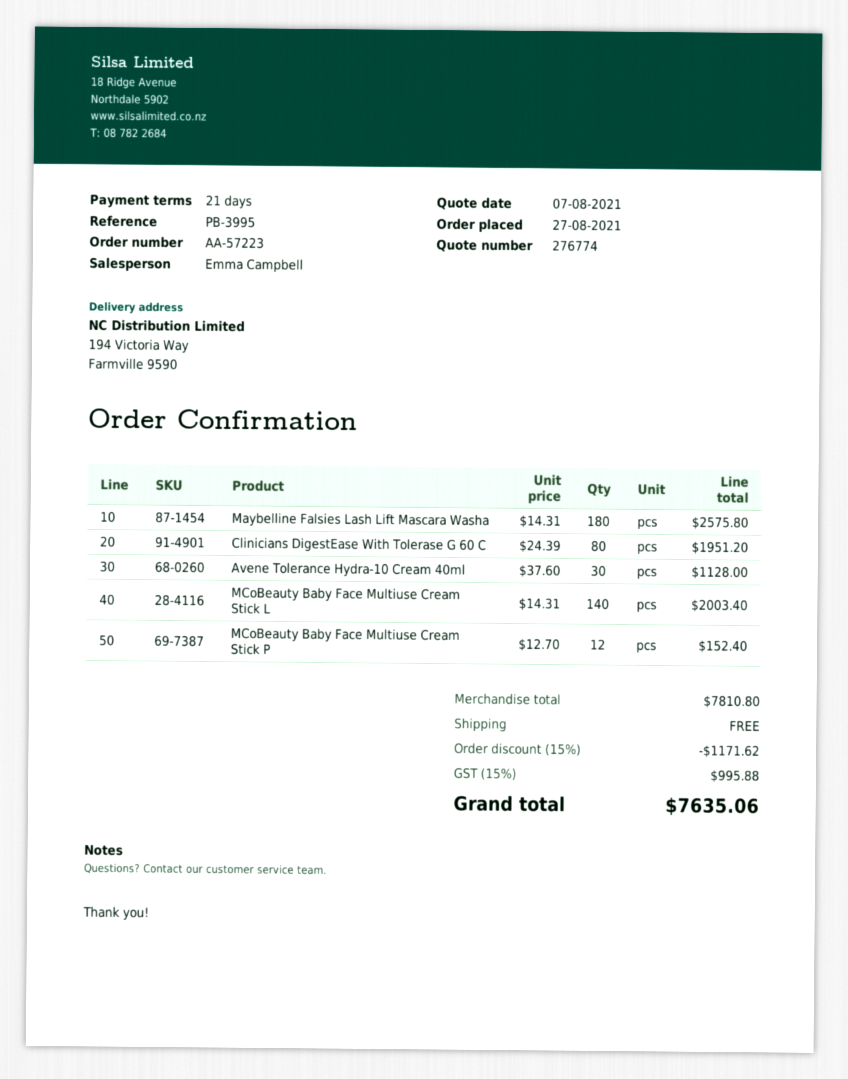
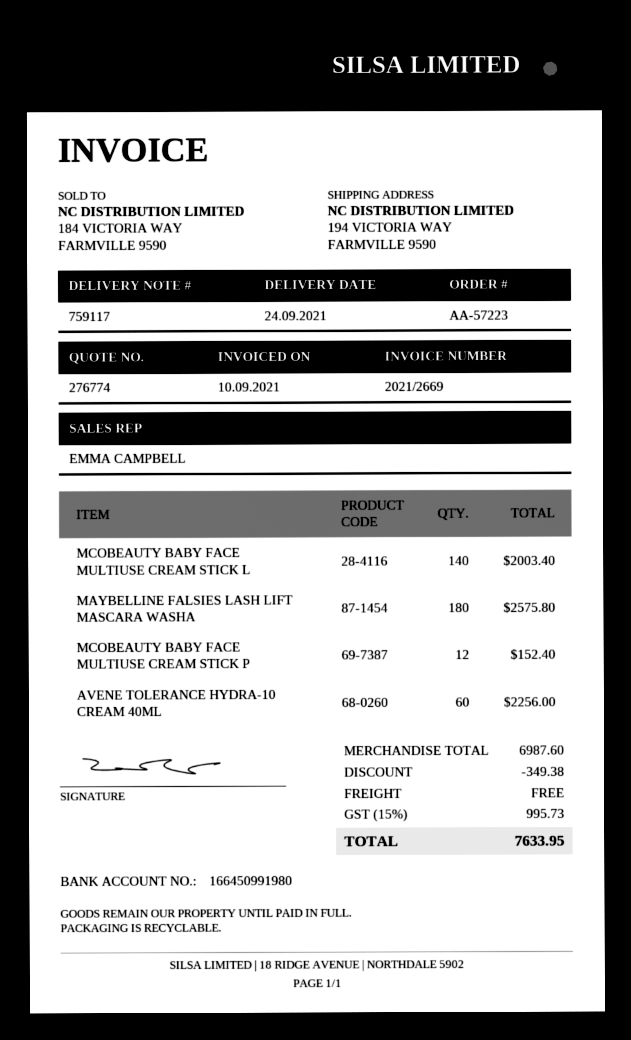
Clinicians DigestEase With Tolerase G 60 C: 80 for 1951.20 -> none
Avene Tolerance Hydra-10 Cream 40ml: 30 for 1128.00 -> 60 for 2256.00
subtotal: 7810.80 -> 6987.60
discount: 1171.62 -> 349.38
tax: 15% = 995.88 -> 15% = 995.73
total: 7635.06 -> 7633.95

